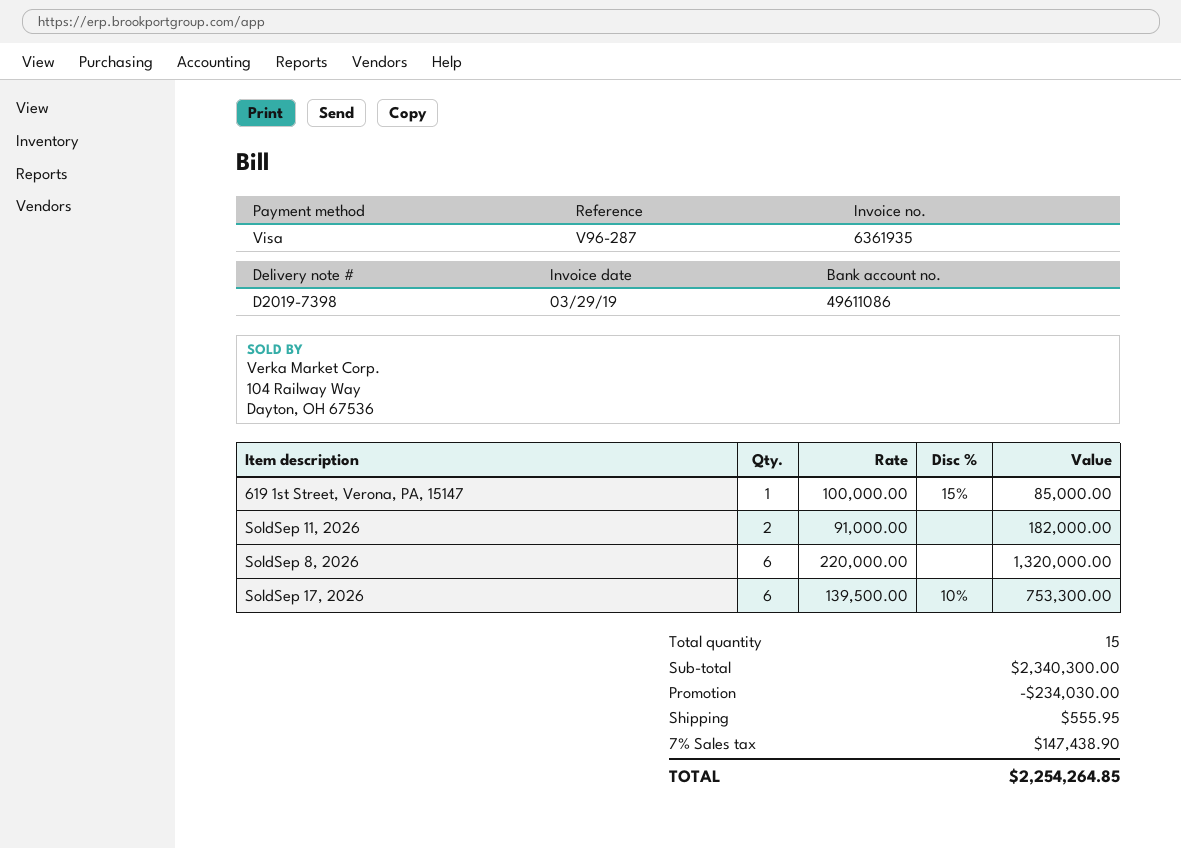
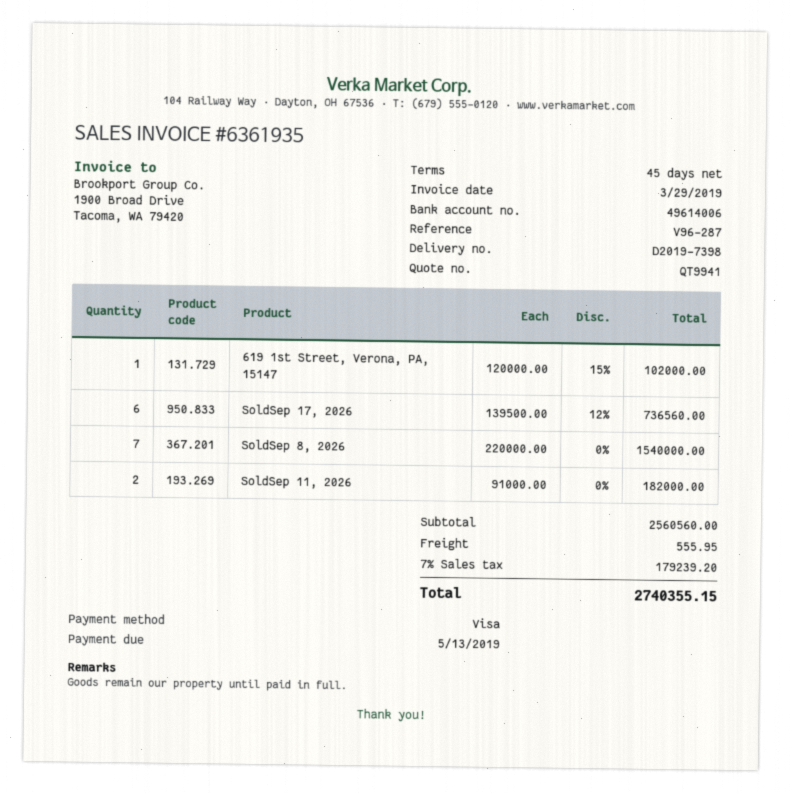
bank account: 49611086 -> 49614006
619 1st Street, Verona, PA, 15147: 1 x 100000.00 - 15% = 85000.00 -> 1 x 120000.00 - 15% = 102000.00
SoldSep 8, 2026: 6 x 220000.00 = 1320000.00 -> 7 x 220000.00 = 1540000.00
SoldSep 17, 2026: 6 x 139500.00 - 10% = 753300.00 -> 6 x 139500.00 - 12% = 736560.00
subtotal: 2340300.00 -> 2560560.00
discount: 234030.00 -> none
tax: 7% = 147438.90 -> 7% = 179239.20
total: 2254264.85 -> 2740355.15

